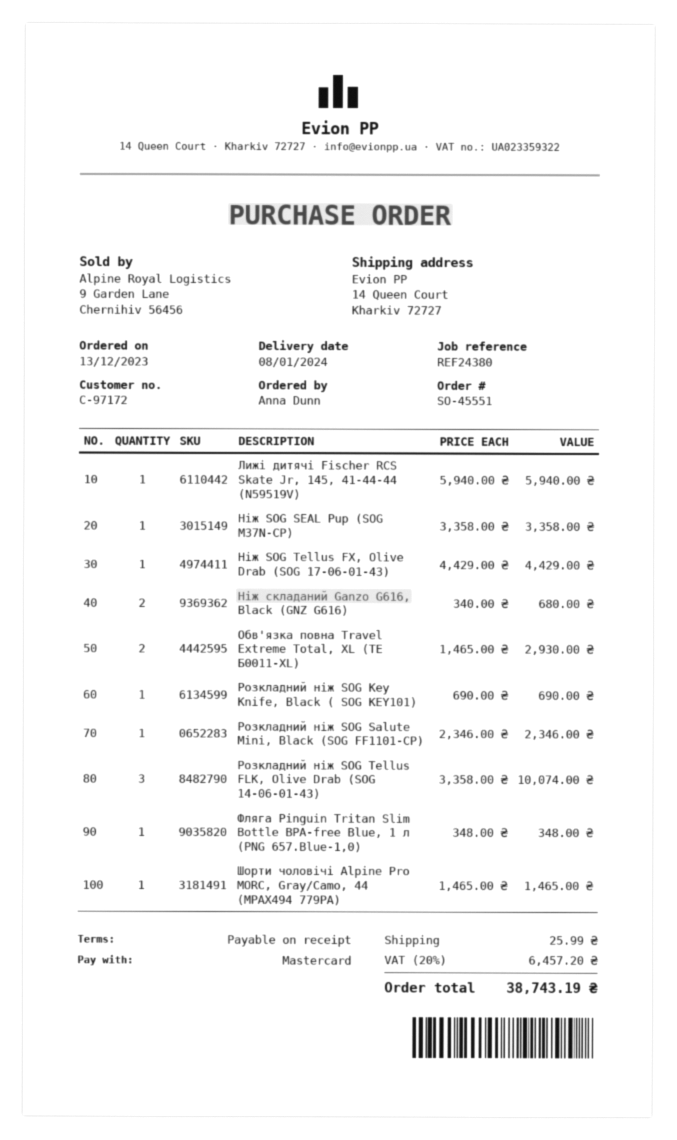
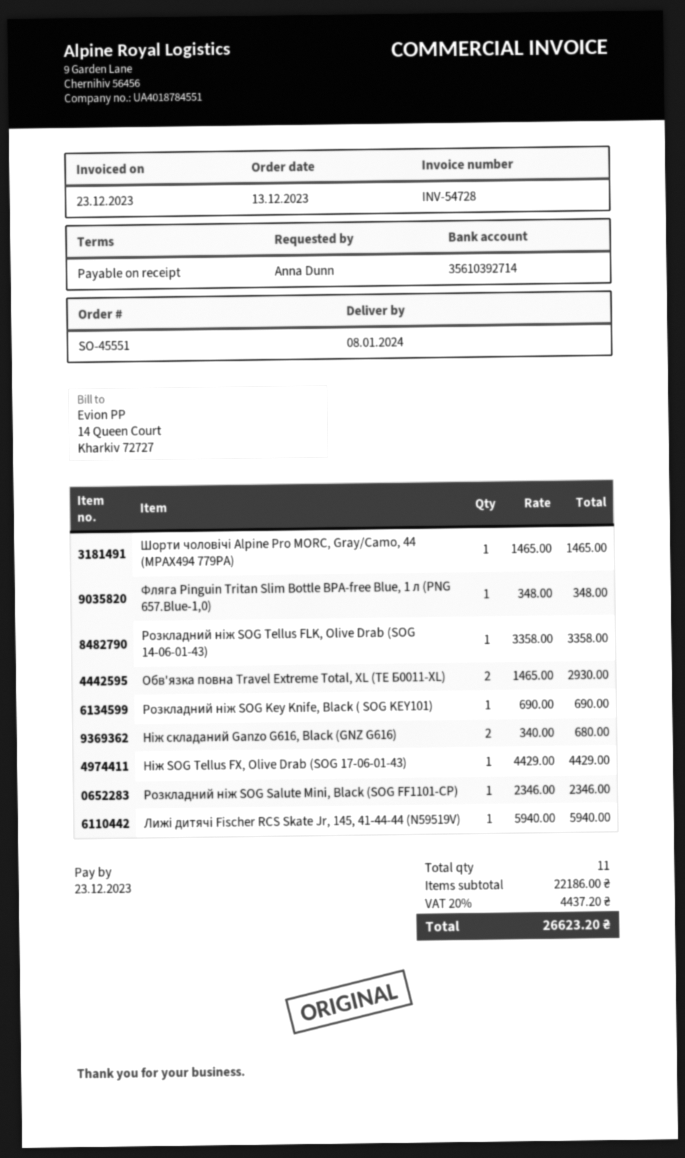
Ніж SOG SEAL Pup (SOG M37N-CP): 1 x 3358.00 = 3358.00 -> none
Розкладний ніж SOG Tellus FLK, Olive Drab (SOG 14-06-01-43): 3 x 3358.00 = 10074.00 -> 1 x 3358.00 = 3358.00
shipping: 25.99 -> none
tax: 20% = 6457.20 -> 20% = 4437.20
total: 38743.19 -> 26623.20

